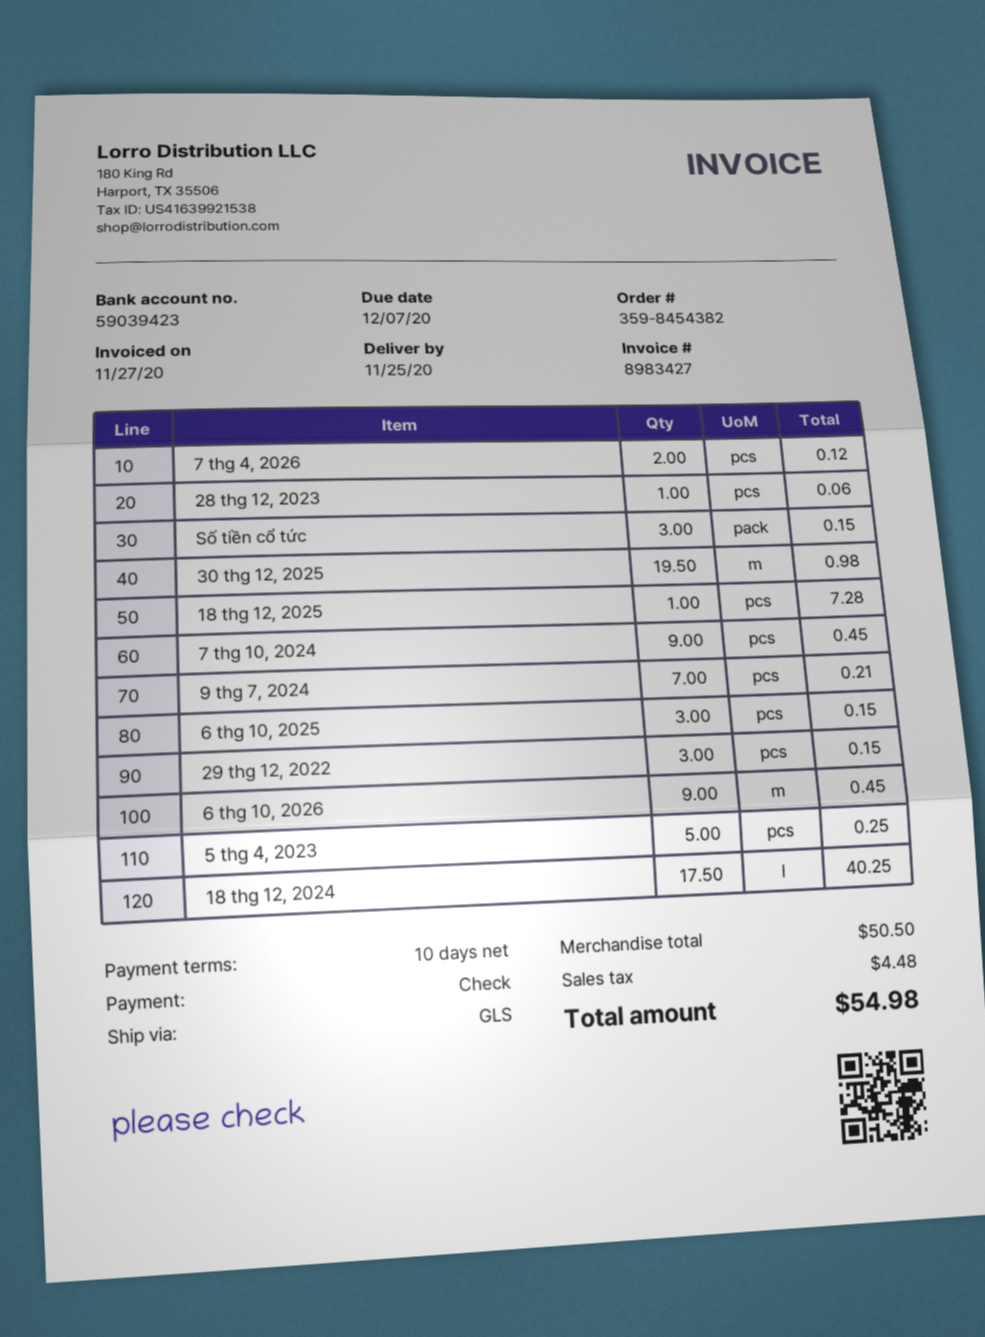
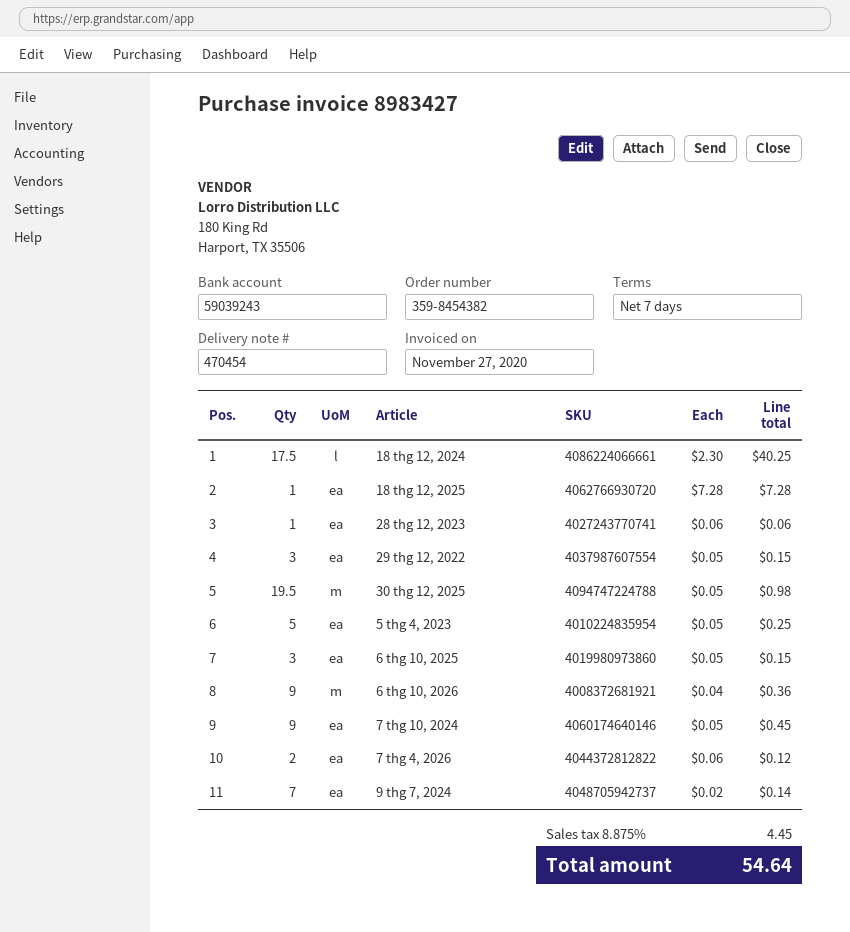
payment terms: 10 days -> 7 days
bank account: 59039423 -> 59039243
Số tiền cổ tức: 3 for 0.15 -> none
9 thg 7, 2024: 7 for 0.21 -> 7 for 0.14
6 thg 10, 2026: 9 for 0.45 -> 9 for 0.36
tax: 4.48 -> 4.45
total: 54.98 -> 54.64

